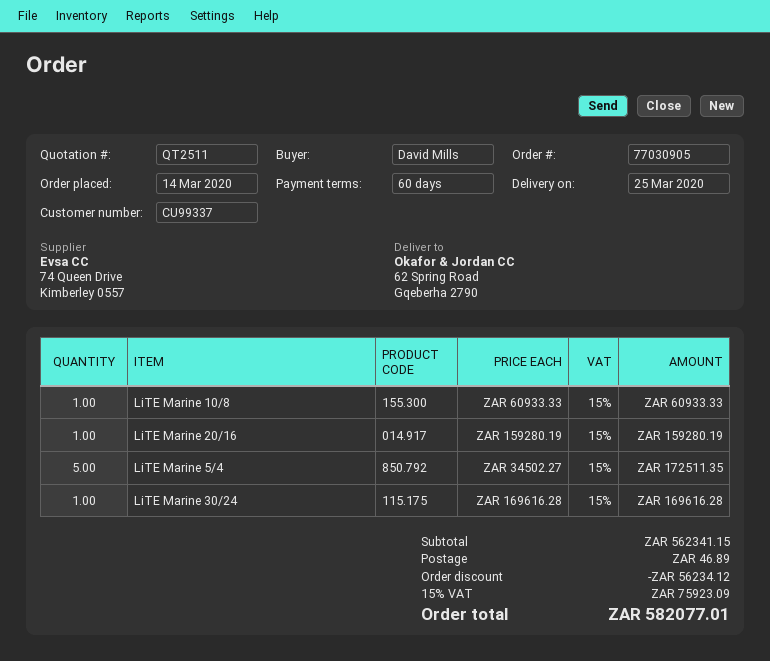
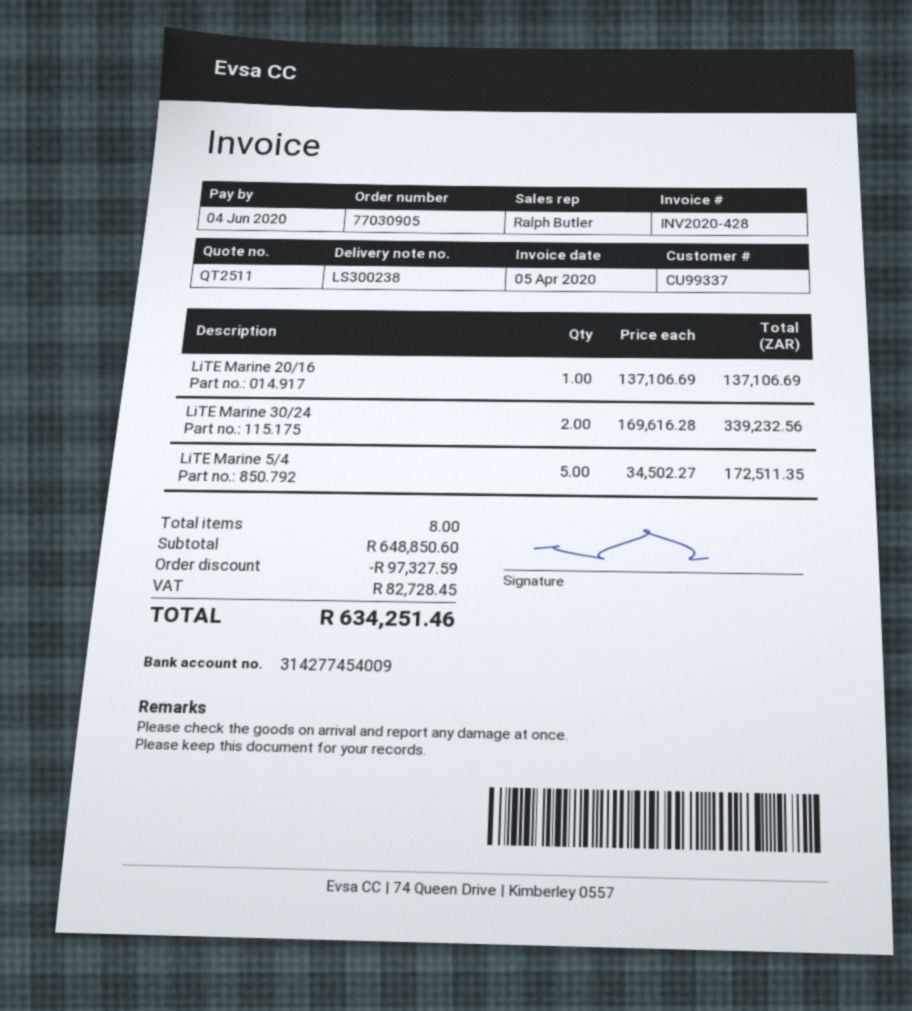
LiTE Marine 10/8: 1 x 60933.33 = 60933.33 -> none
LiTE Marine 20/16: 1 x 159280.19 = 159280.19 -> 1 x 137106.69 = 137106.69
LiTE Marine 30/24: 1 x 169616.28 = 169616.28 -> 2 x 169616.28 = 339232.56
subtotal: 562341.15 -> 648850.60
discount: 56234.12 -> 97327.59
shipping: 46.89 -> none
tax: 75923.09 -> 82728.45
total: 582077.01 -> 634251.46

